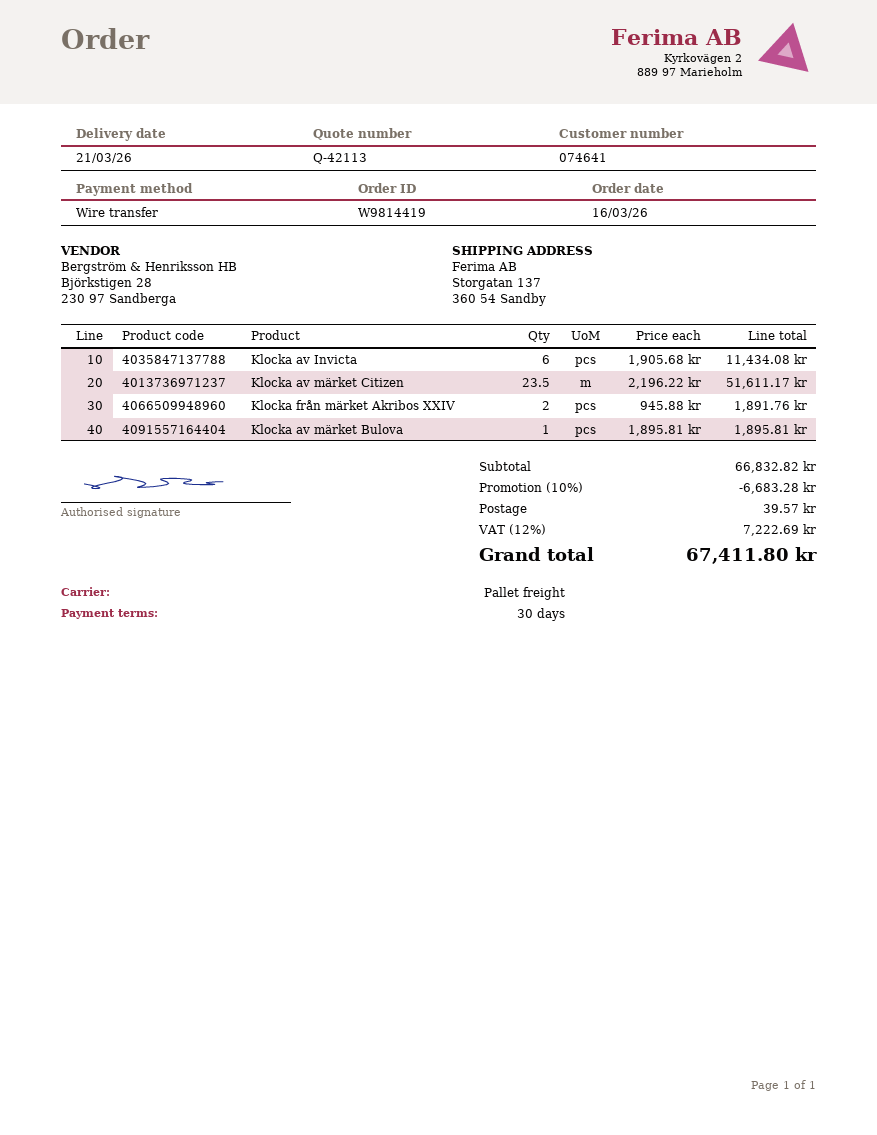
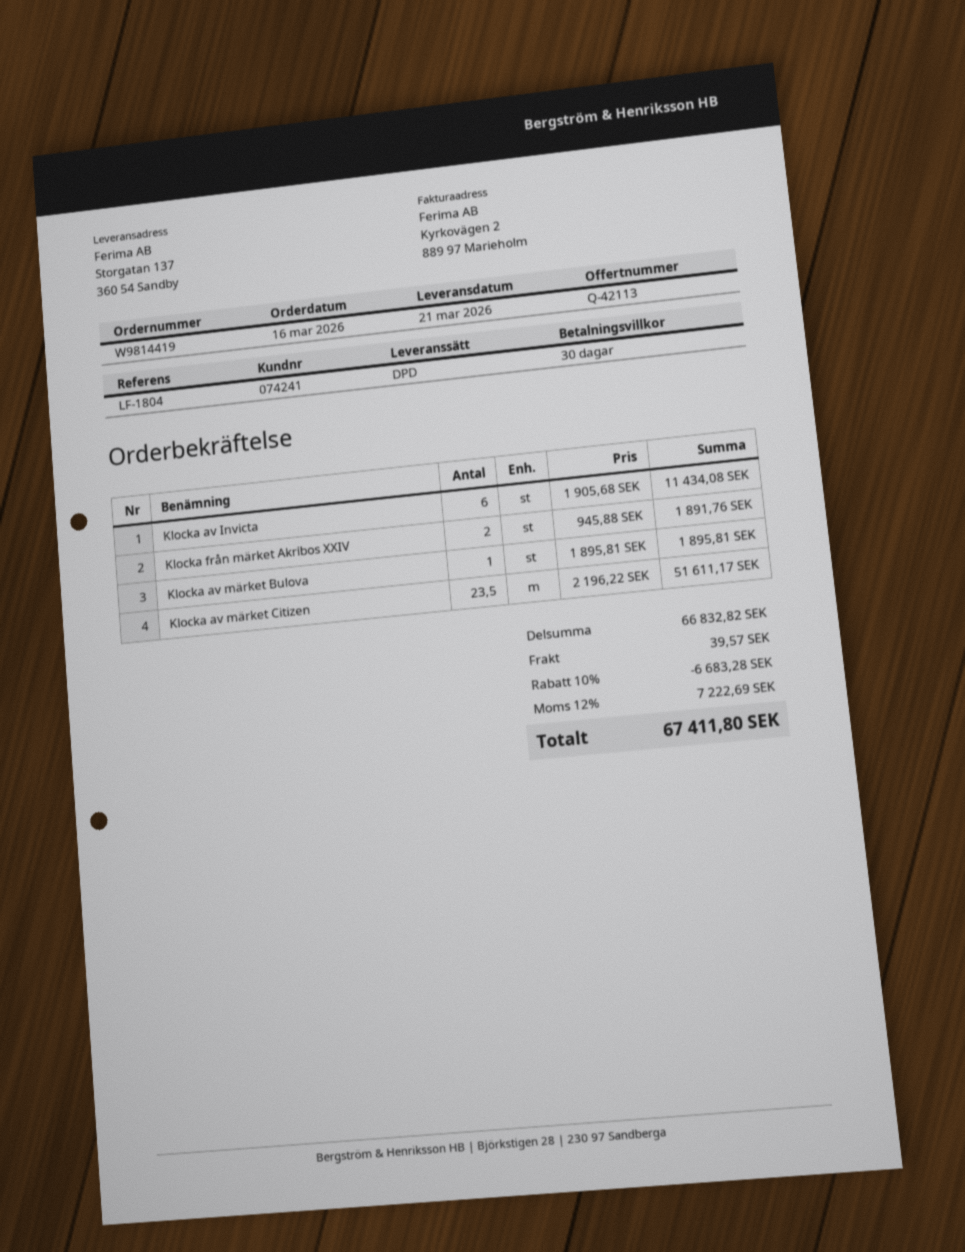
customer number: 074641 -> 074241
shipping method: pallet freight -> DPD

